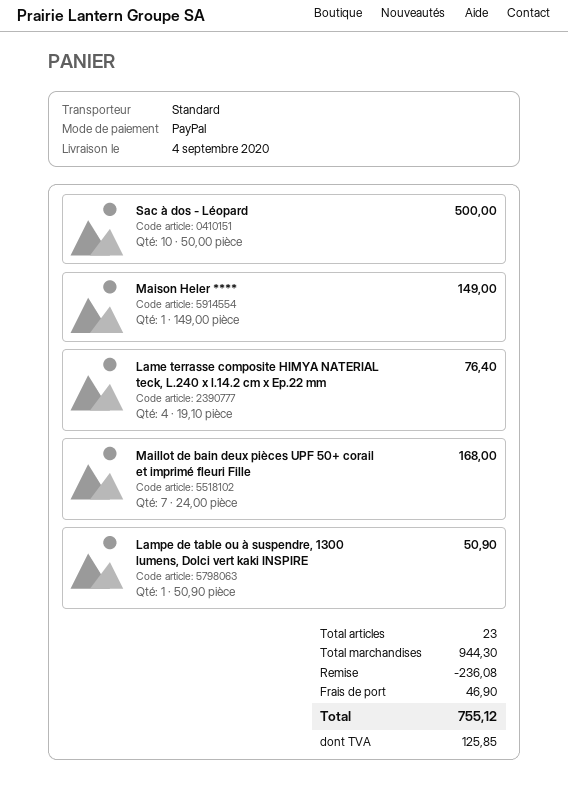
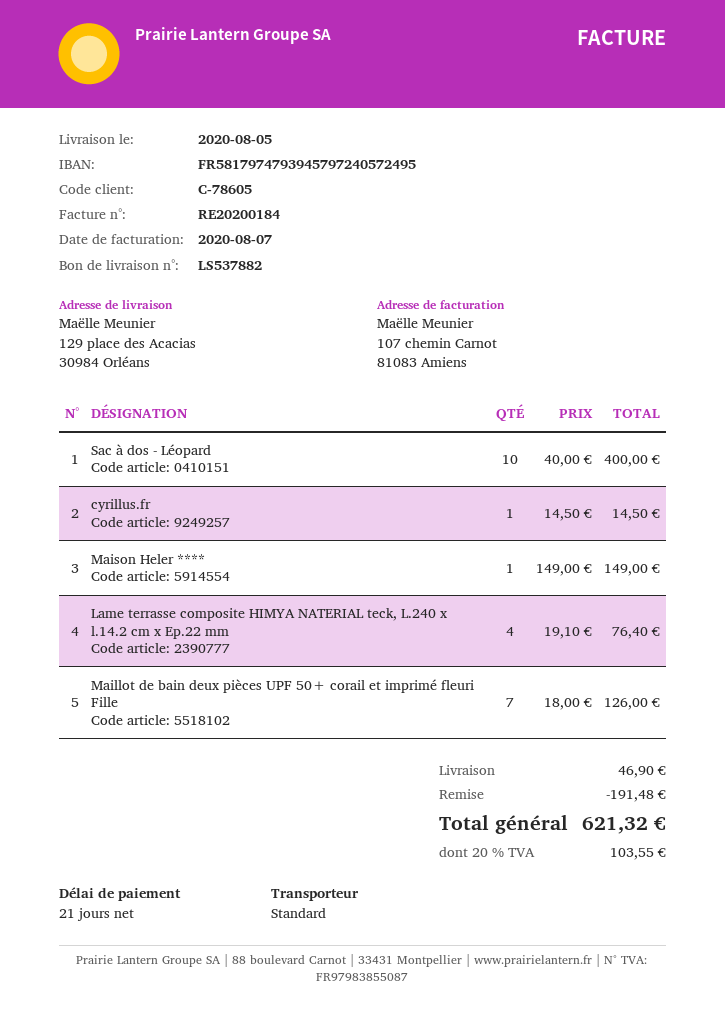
delivery date: 2020-09-04 -> 2020-08-05
Sac à dos - Léopard: 10 x 50.00 = 500.00 -> 10 x 40.00 = 400.00
Maillot de bain deux pièces UPF 50+ corail et imprimé fleuri Fille: 7 x 24.00 = 168.00 -> 7 x 18.00 = 126.00
Lampe de table ou à suspendre, 1300 lumens, Dolci vert kaki INSPIRE: 1 x 50.90 = 50.90 -> none
cyrillus.fr: none -> 1 x 14.50 = 14.50
discount: 236.08 -> 191.48
tax: 125.85 -> 103.55
total: 755.12 -> 621.32

